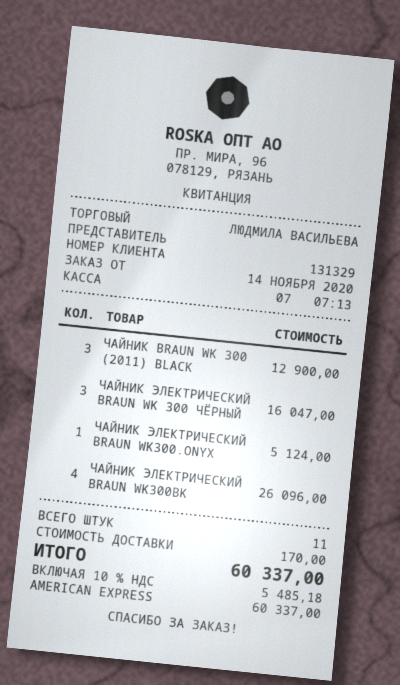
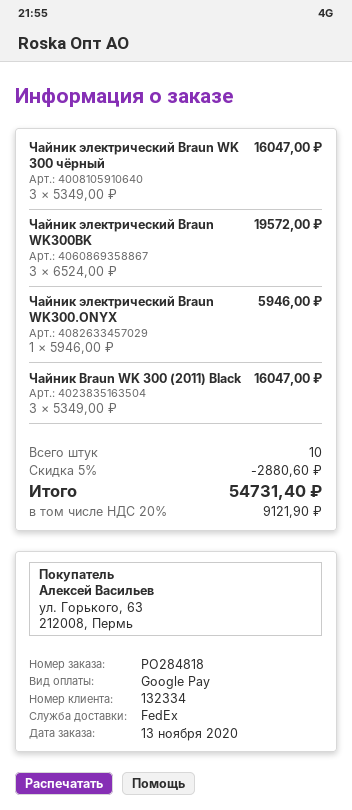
order date: 2020-11-14 -> 2020-11-13
customer number: 131329 -> 132334
payment method: American Express -> Google Pay
ЧАЙНИК BRAUN WK 300 (2011) BLACK: 3 for 12900.00 -> 3 for 16047.00
ЧАЙНИК ЭЛЕКТРИЧЕСКИЙ BRAUN WK300.ONYX: 1 for 5124.00 -> 1 for 5946.00
ЧАЙНИК ЭЛЕКТРИЧЕСКИЙ BRAUN WK300BK: 4 for 26096.00 -> 3 for 19572.00
total quantity: 11 -> 10
discount: none -> 5% = 2880.60
shipping: 170.00 -> none
tax: 10% = 5485.18 -> 20% = 9121.90
total: 60337.00 -> 54731.40

